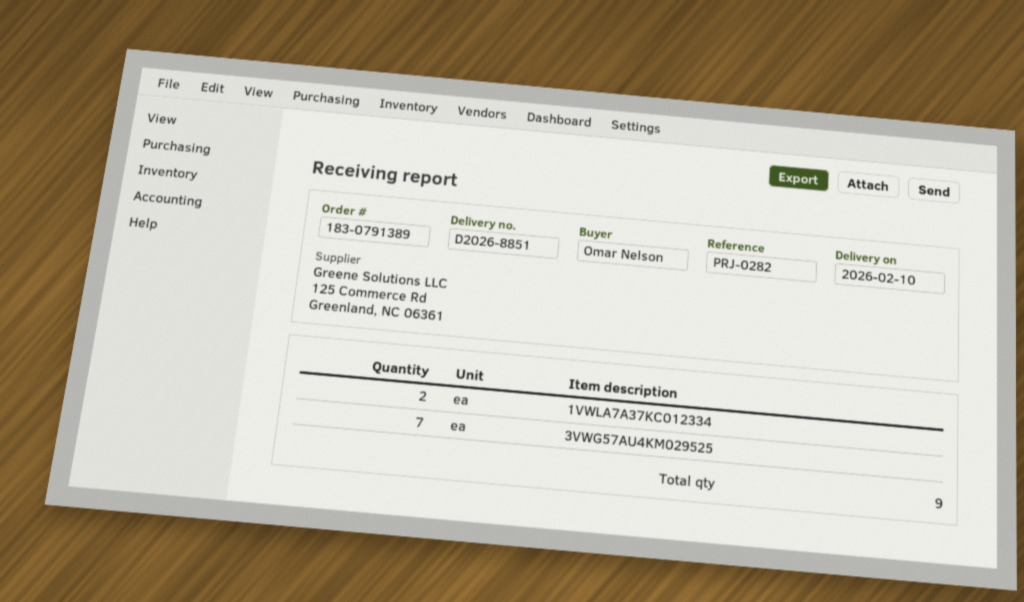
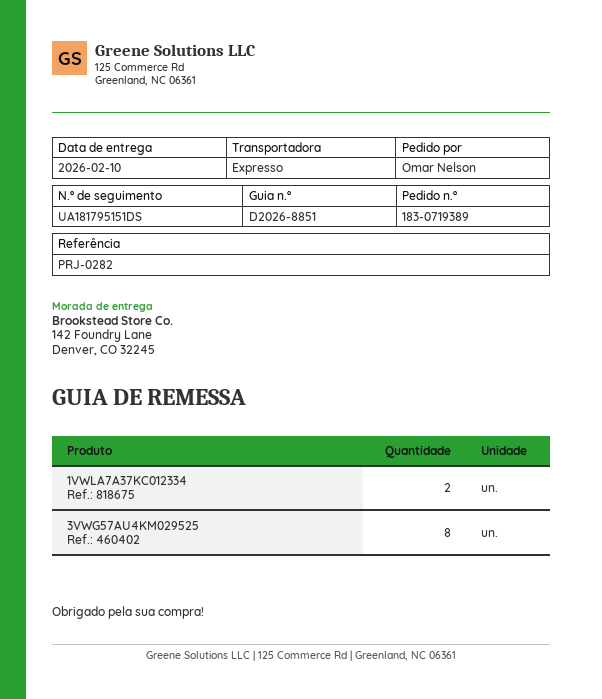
order number: 183-0791389 -> 183-0719389
3VWG57AU4KM029525: 7 -> 8

